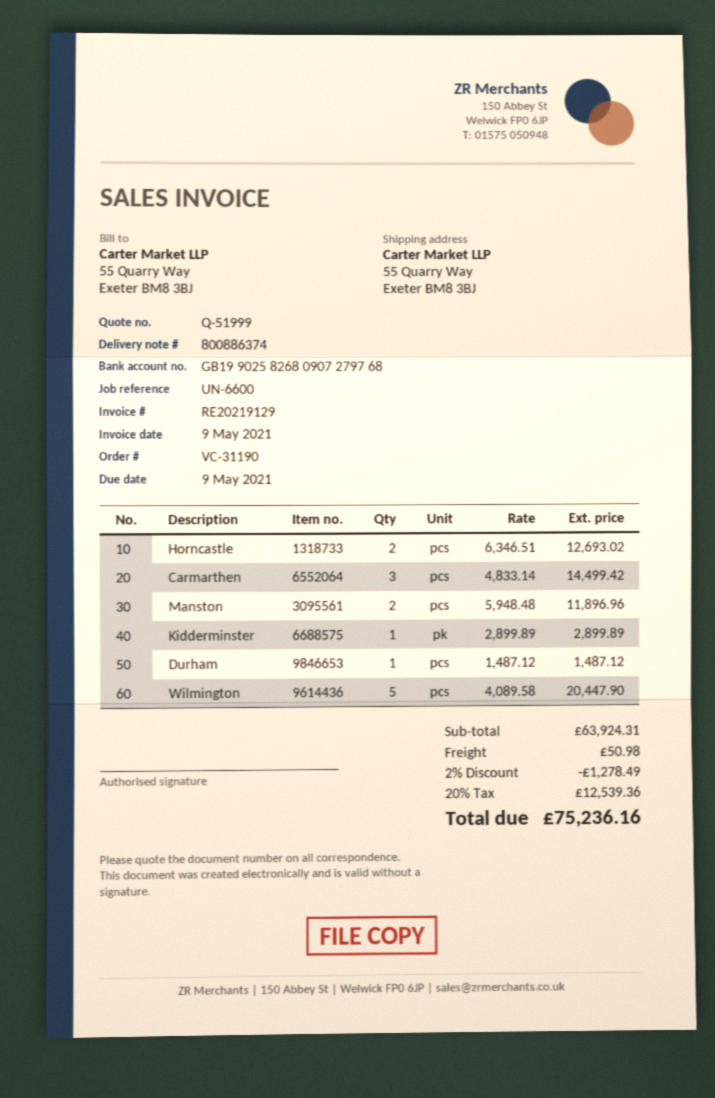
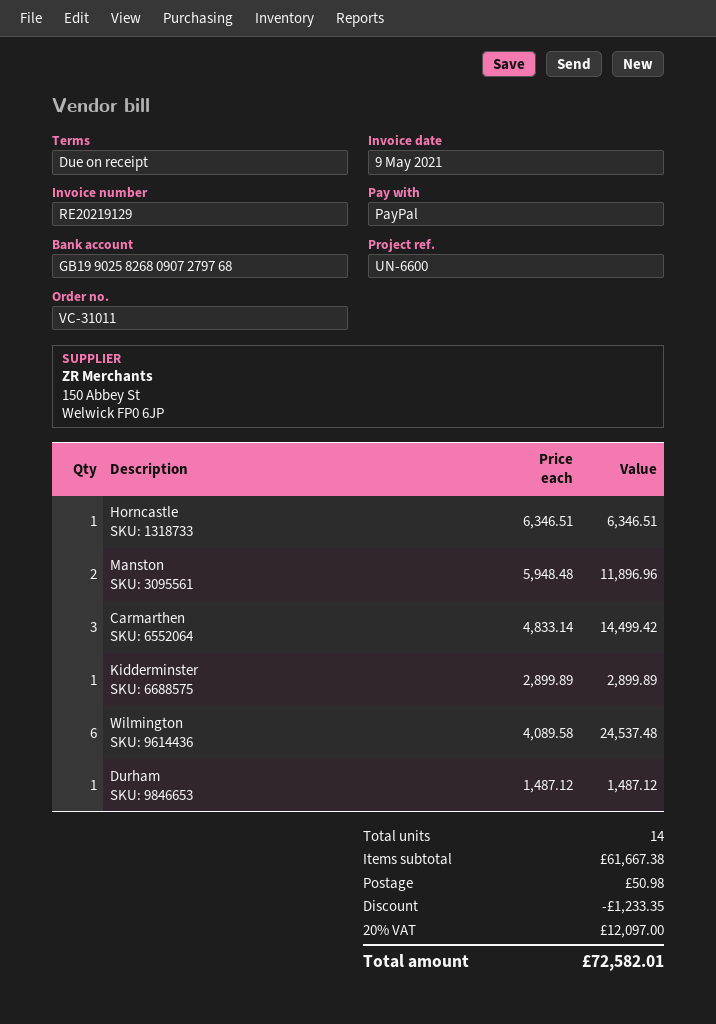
order number: VC-31190 -> VC-31011
Horncastle: 2 x 6346.51 = 12693.02 -> 1 x 6346.51 = 6346.51
Wilmington: 5 x 4089.58 = 20447.90 -> 6 x 4089.58 = 24537.48
subtotal: 63924.31 -> 61667.38
discount: 1278.49 -> 1233.35
tax: 20% = 12539.36 -> 20% = 12097.00
total: 75236.16 -> 72582.01

